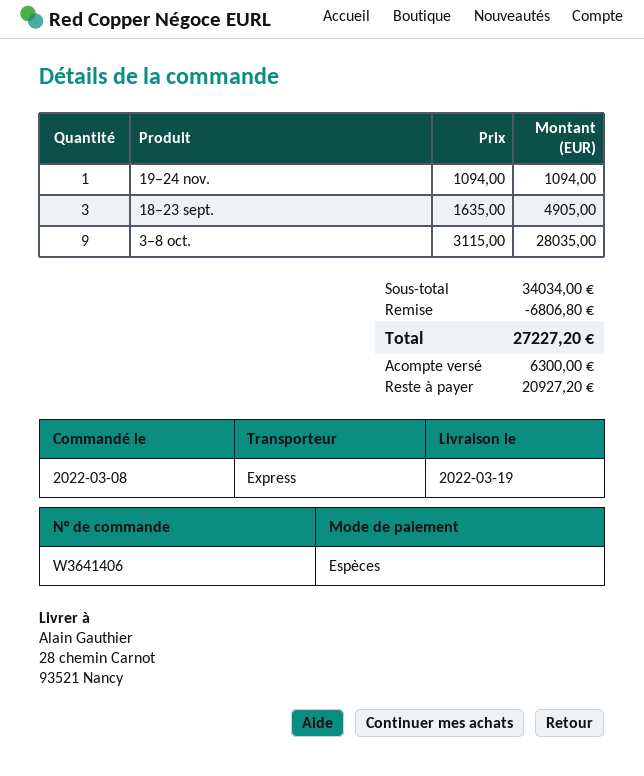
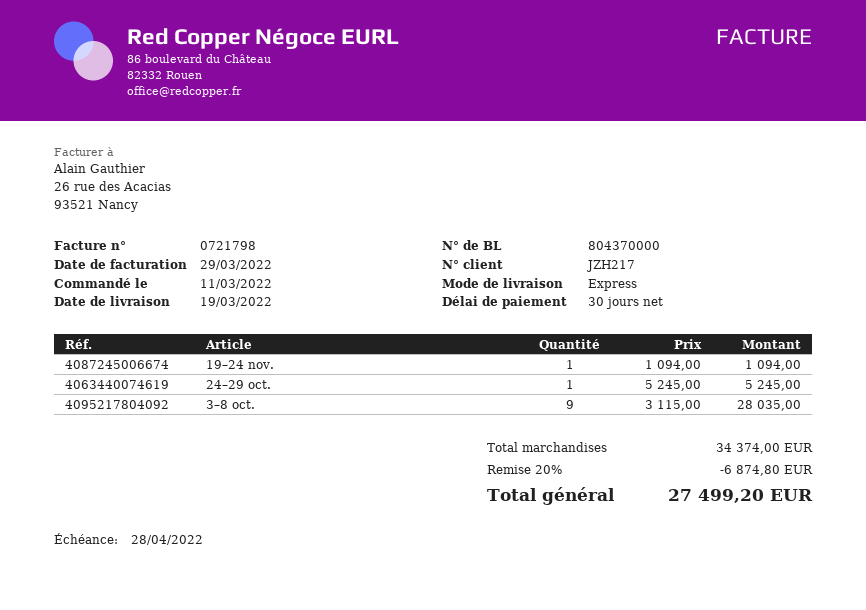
order date: 2022-03-08 -> 2022-03-11
18–23 sept.: 3 x 1635.00 = 4905.00 -> none
24–29 oct.: none -> 1 x 5245.00 = 5245.00
subtotal: 34034.00 -> 34374.00
discount: 6806.80 -> 6874.80
total: 27227.20 -> 27499.20

